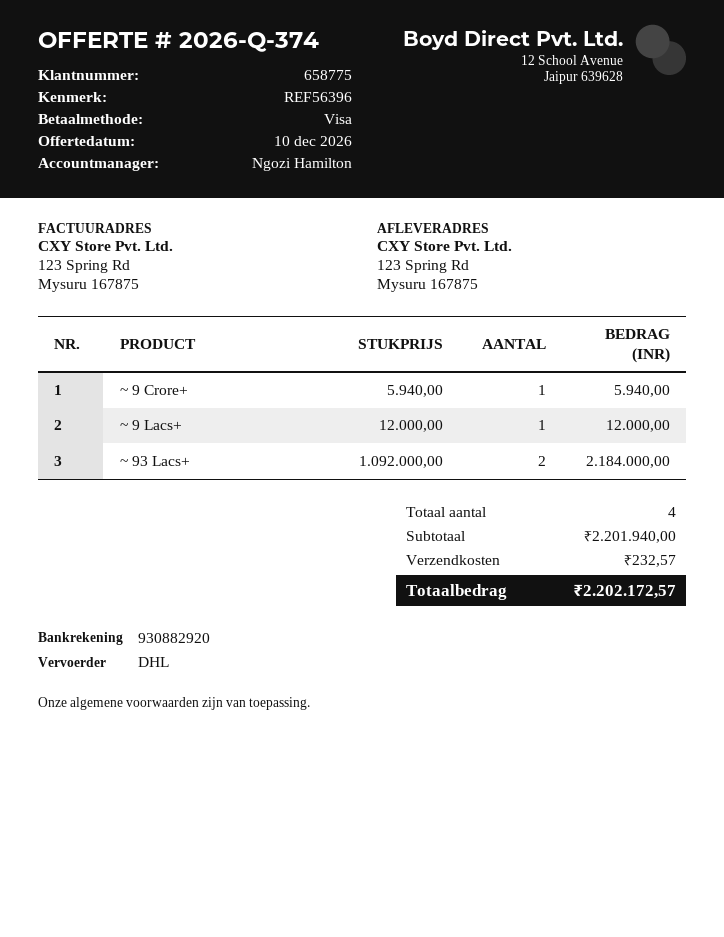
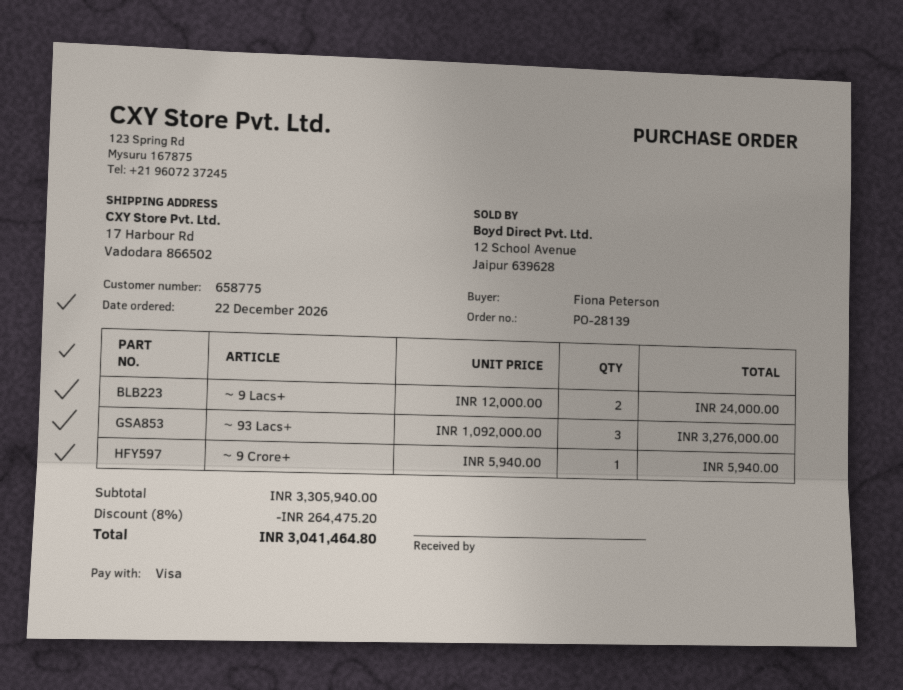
ship to: 123 Spring Rd, Mysuru 167875 -> 17 Harbour Rd, Vadodara 866502
~ 9 Lacs+: 1 x 12000.00 = 12000.00 -> 2 x 12000.00 = 24000.00
~ 93 Lacs+: 2 x 1092000.00 = 2184000.00 -> 3 x 1092000.00 = 3276000.00
subtotal: 2201940.00 -> 3305940.00
discount: none -> 8% = 264475.20
shipping: 232.57 -> none
total: 2202172.57 -> 3041464.80

